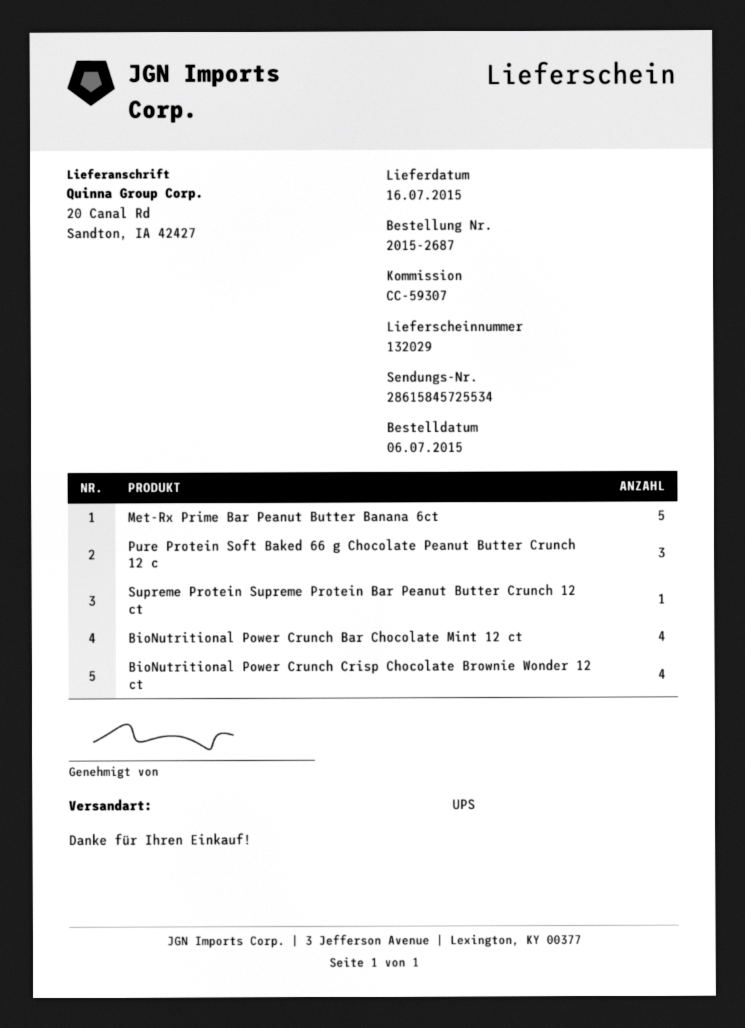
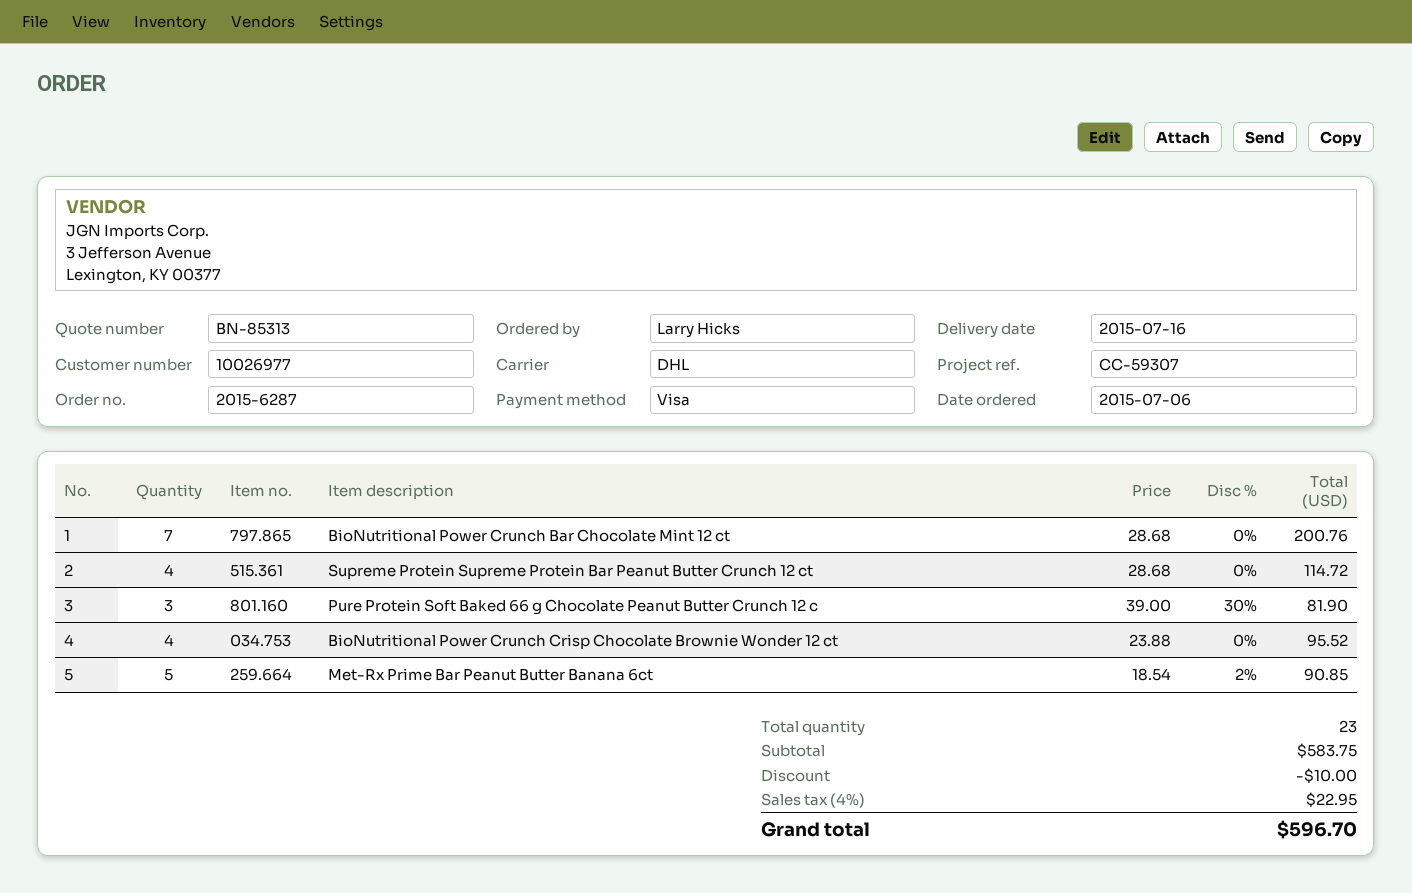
order number: 2015-2687 -> 2015-6287
shipping method: UPS -> DHL
Supreme Protein Supreme Protein Bar Peanut Butter Crunch 12 ct: 1 -> 4
BioNutritional Power Crunch Bar Chocolate Mint 12 ct: 4 -> 7

